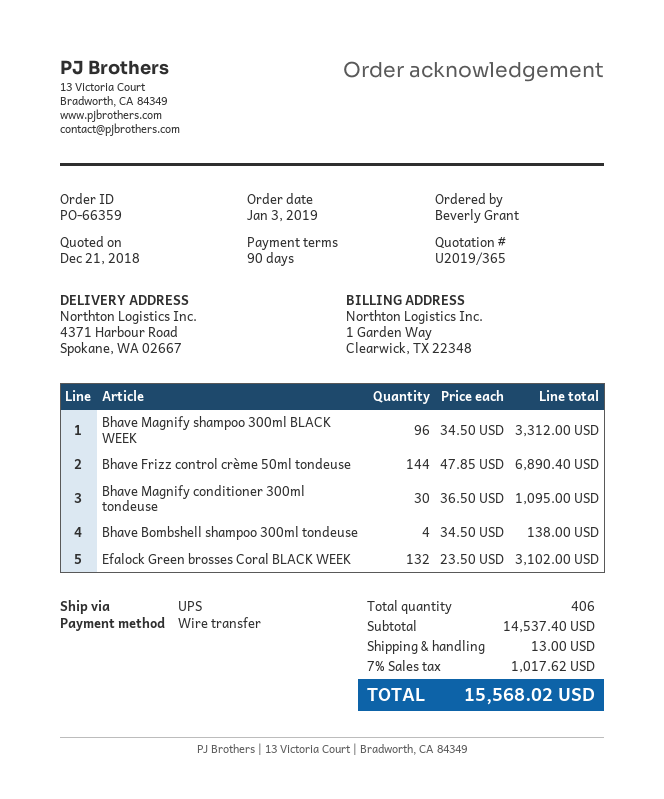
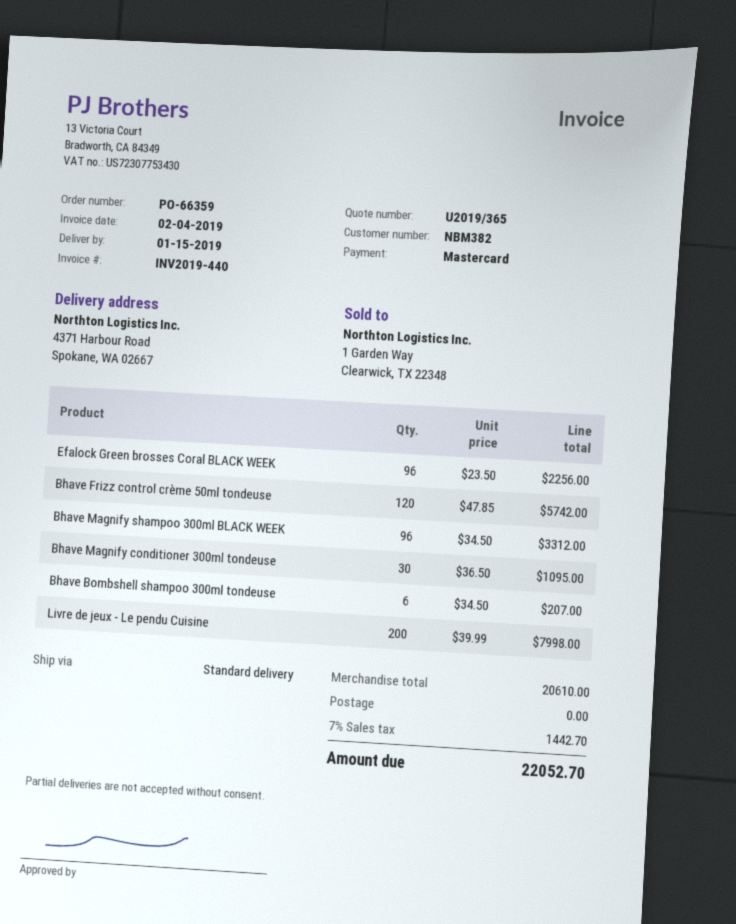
payment method: bank transfer -> Mastercard
shipping method: UPS -> standard
Bhave Frizz control crème 50ml tondeuse: 144 x 47.85 = 6890.40 -> 120 x 47.85 = 5742.00
Bhave Bombshell shampoo 300ml tondeuse: 4 x 34.50 = 138.00 -> 6 x 34.50 = 207.00
Efalock Green brosses Coral BLACK WEEK: 132 x 23.50 = 3102.00 -> 96 x 23.50 = 2256.00
Livre de jeux - Le pendu Cuisine: none -> 200 x 39.99 = 7998.00
subtotal: 14537.40 -> 20610.00
shipping: 13.00 -> 0.00
tax: 7% = 1017.62 -> 7% = 1442.70
total: 15568.02 -> 22052.70

